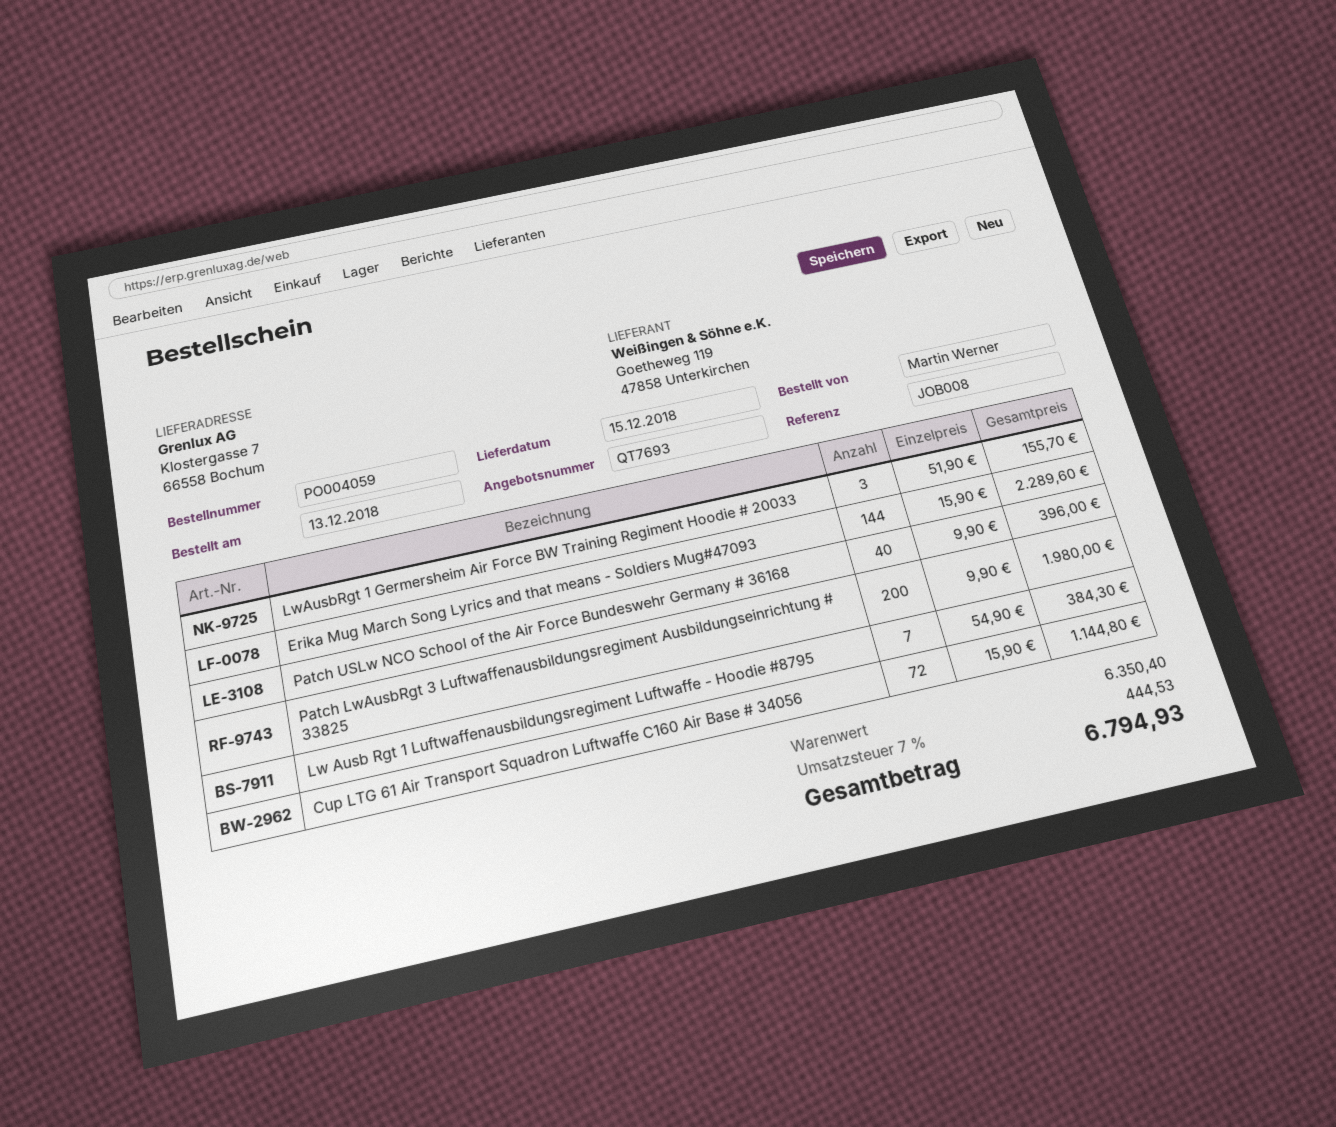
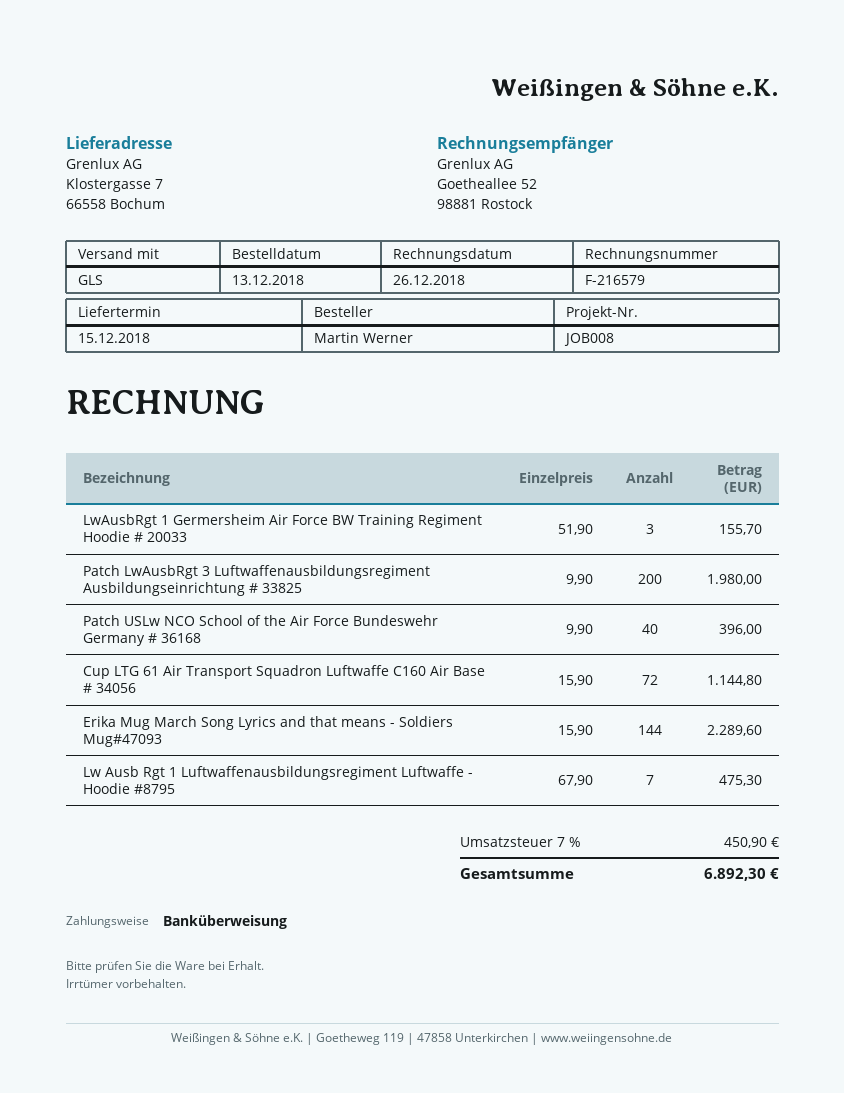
Lw Ausb Rgt 1 Luftwaffenausbildungsregiment Luftwaffe - Hoodie #8795: 7 x 54.90 = 384.30 -> 7 x 67.90 = 475.30
tax: 7% = 444.53 -> 7% = 450.90
total: 6794.93 -> 6892.30

